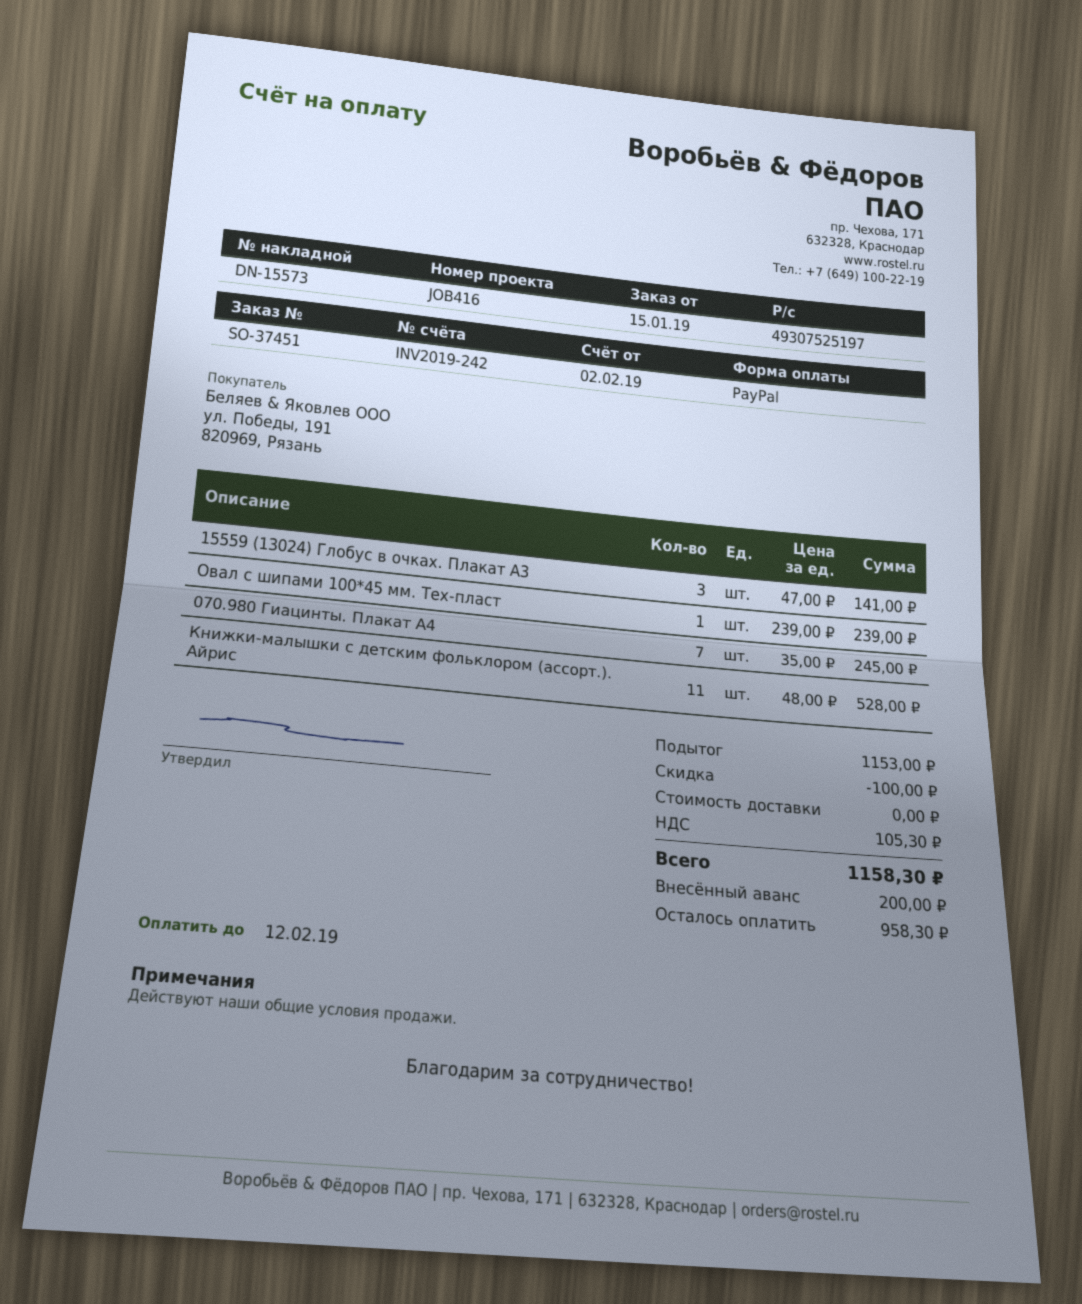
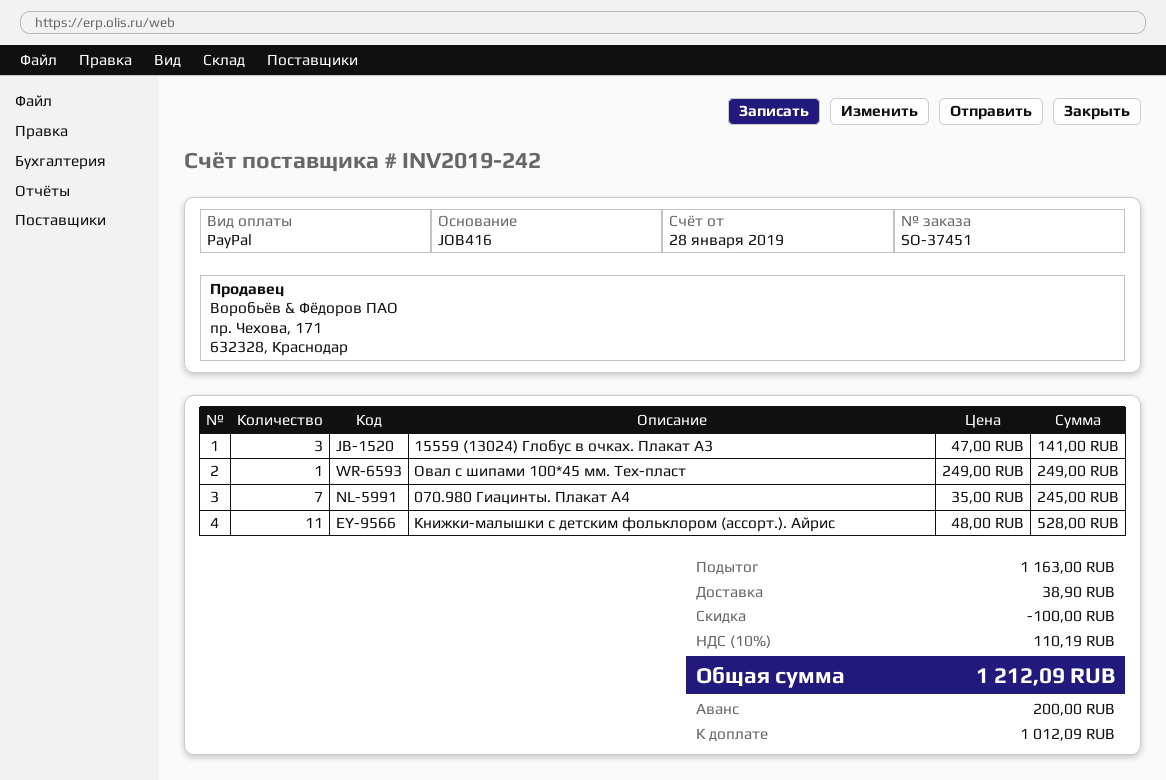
invoice date: 2019-02-02 -> 2019-01-28
Овал с шипами 100*45 мм. Тех-пласт: 1 x 239.00 = 239.00 -> 1 x 249.00 = 249.00
subtotal: 1153.00 -> 1163.00
shipping: 0.00 -> 38.90
tax: 105.30 -> 110.19
total: 1158.30 -> 1212.09
balance: 958.30 -> 1012.09

